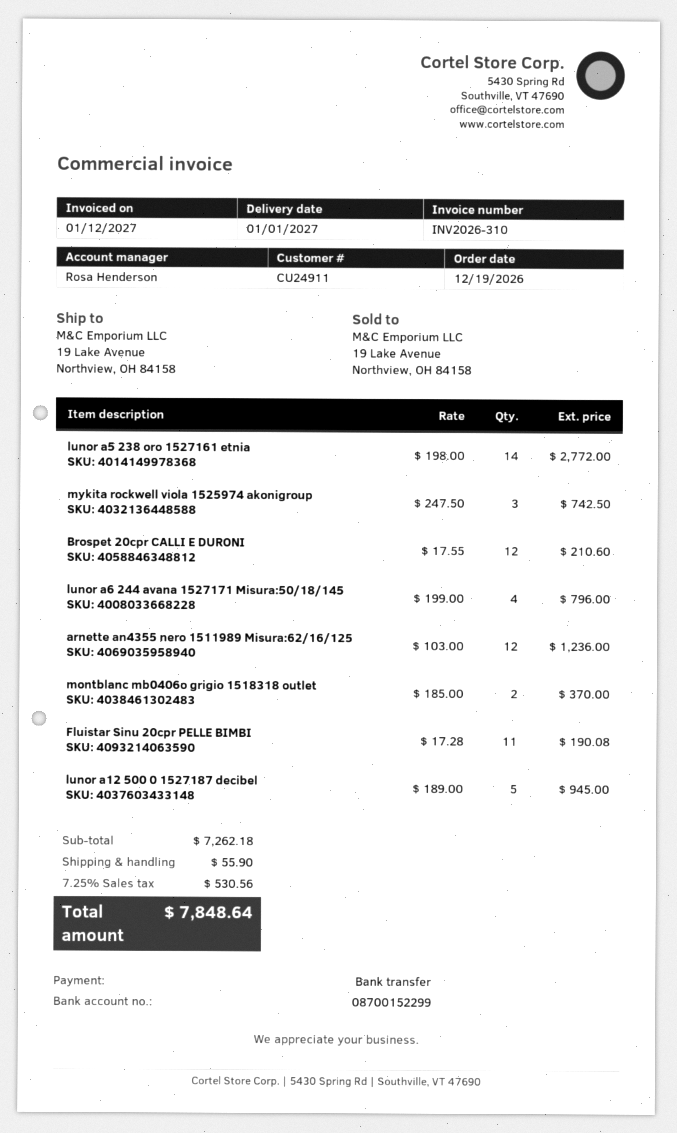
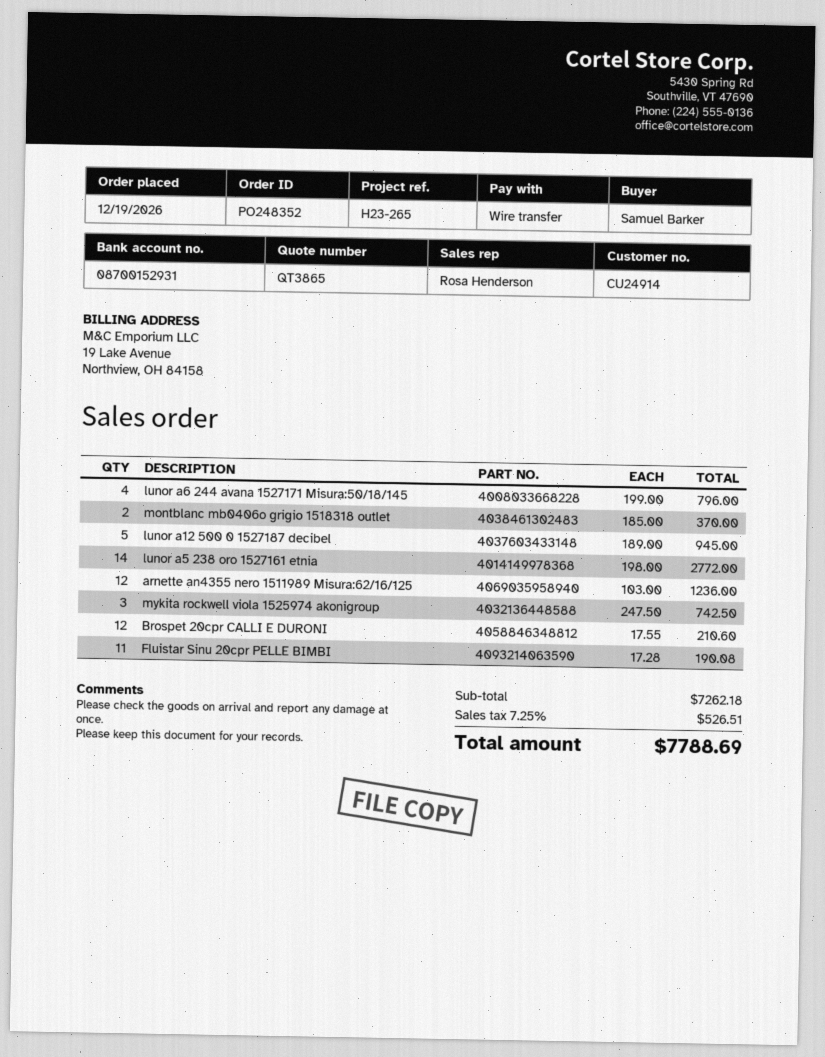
customer number: CU24911 -> CU24914
bank account: 08700152299 -> 08700152931
shipping: 55.90 -> none
tax: 7.25% = 530.56 -> 7.25% = 526.51
total: 7848.64 -> 7788.69

